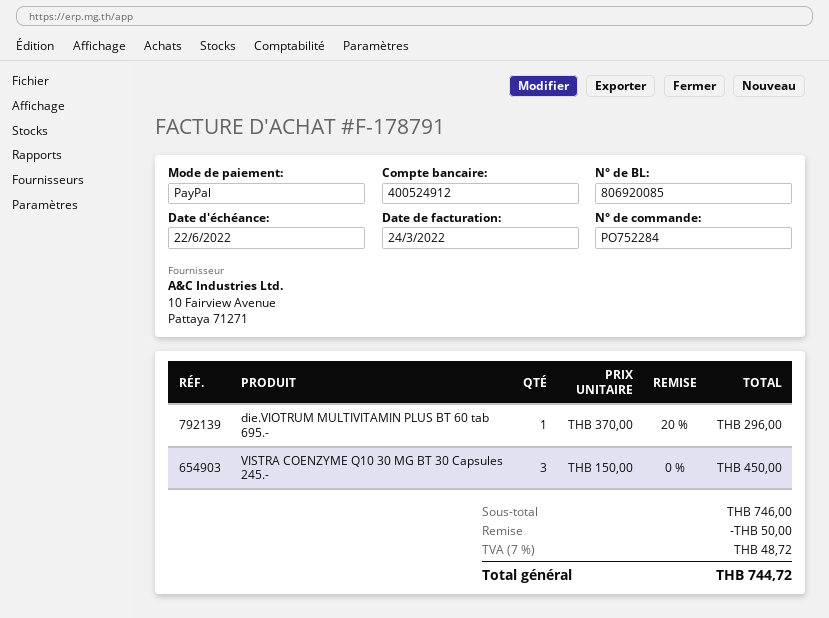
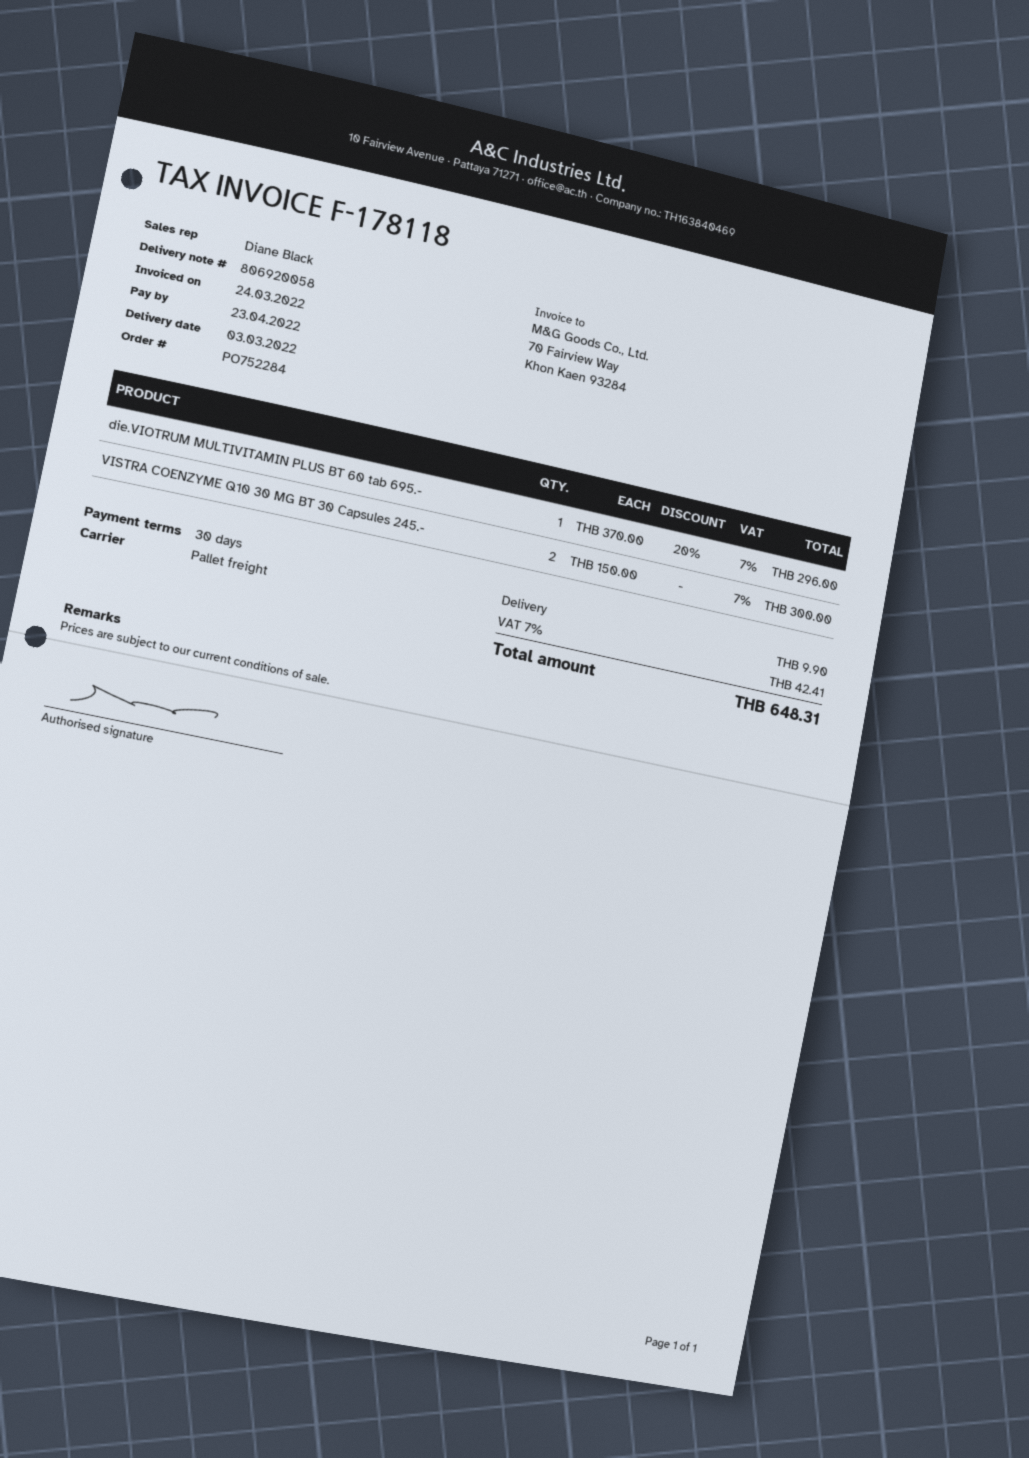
delivery note number: 806920085 -> 806920058
invoice number: F-178791 -> F-178118
due date: 2022-06-22 -> 2022-04-23
VISTRA COENZYME Q10 30 MG BT 30 Capsules 245.-: 3 x 150.00 = 450.00 -> 2 x 150.00 = 300.00
discount: 50.00 -> none
shipping: none -> 9.90
tax: 7% = 48.72 -> 7% = 42.41
total: 744.72 -> 648.31

